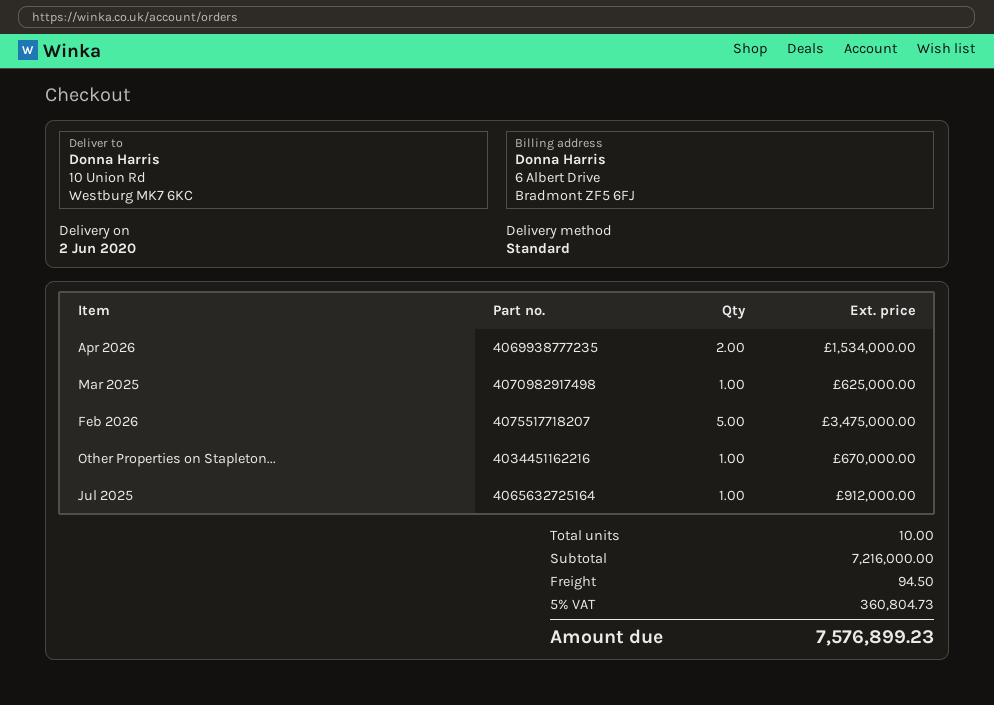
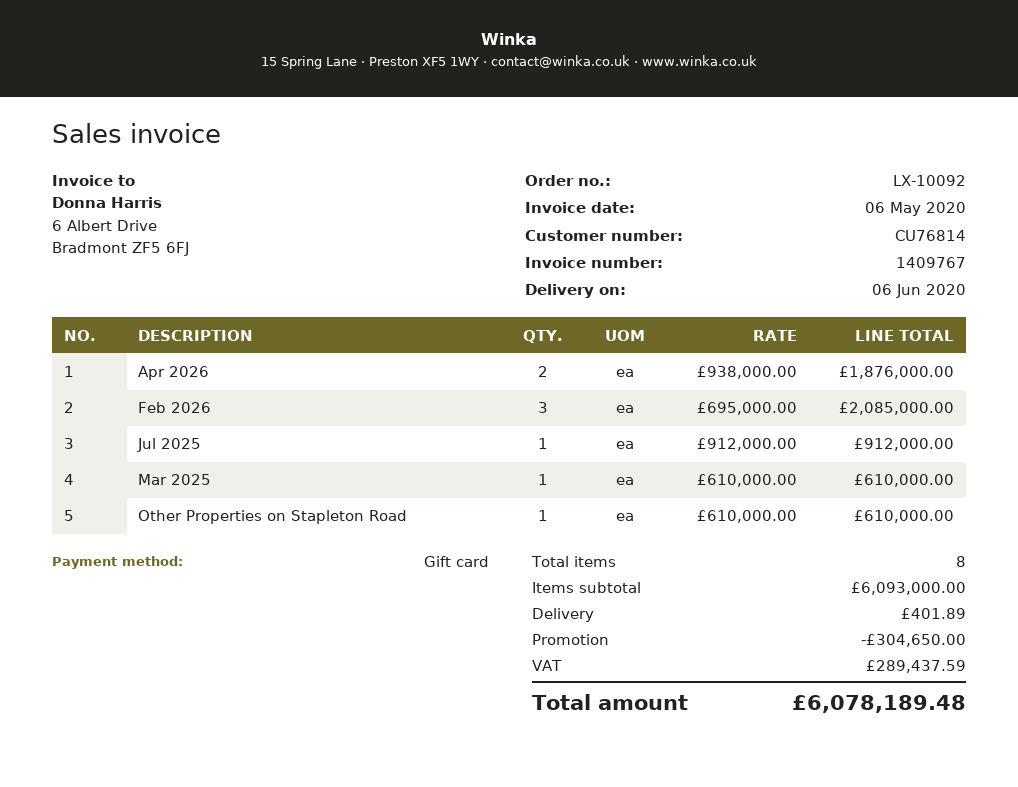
delivery date: 2020-06-02 -> 2020-06-06
Apr 2026: 2 for 1534000.00 -> 2 for 1876000.00
Mar 2025: 1 for 625000.00 -> 1 for 610000.00
Feb 2026: 5 for 3475000.00 -> 3 for 2085000.00
Other Properties on Stapleton...: 1 for 670000.00 -> 1 for 610000.00
total quantity: 10 -> 8
subtotal: 7216000.00 -> 6093000.00
discount: none -> 304650.00
shipping: 94.50 -> 401.89
tax: 360804.73 -> 289437.59
total: 7576899.23 -> 6078189.48

